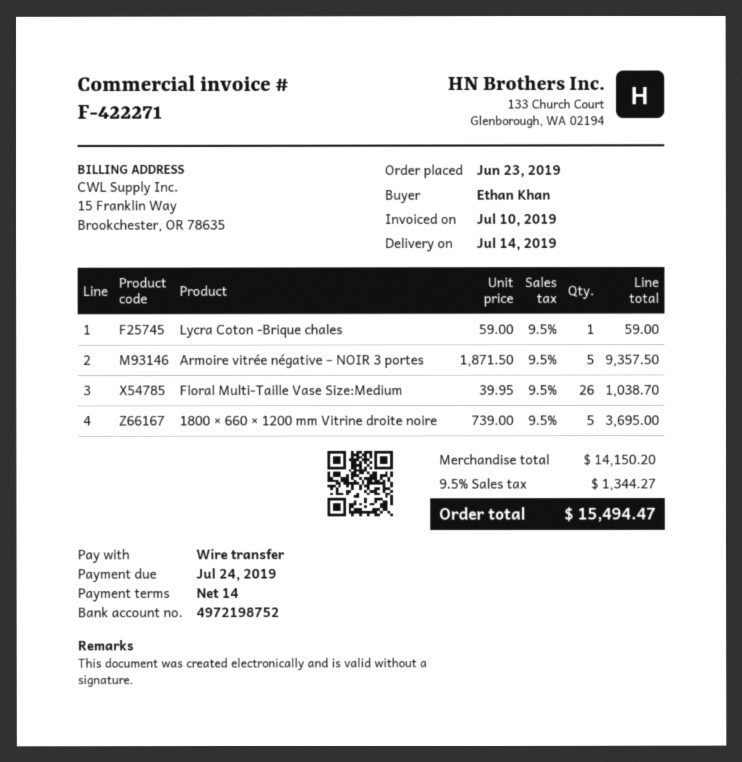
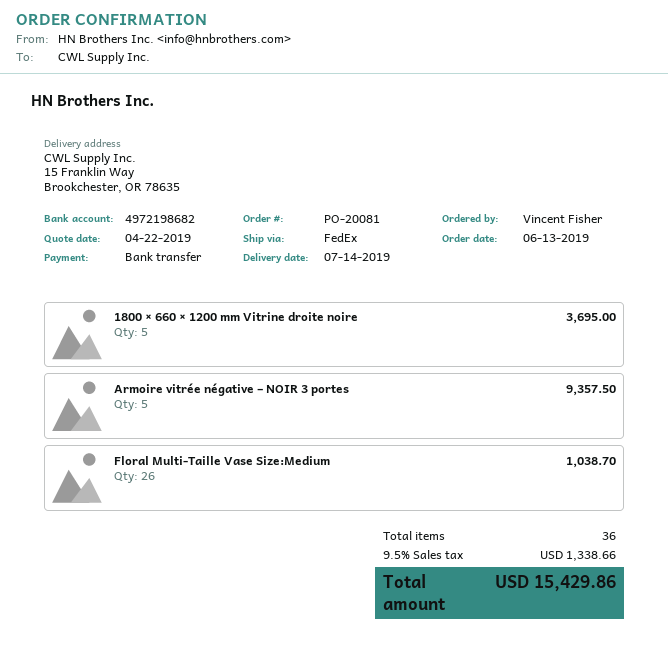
order date: 2019-06-23 -> 2019-06-13
ordered by: Ethan Khan -> Vincent Fisher
bank account: 4972198752 -> 4972198682
Lycra Coton -Brique chales: 1 for 59.00 -> none
tax: 9.5% = 1344.27 -> 9.5% = 1338.66
total: 15494.47 -> 15429.86

